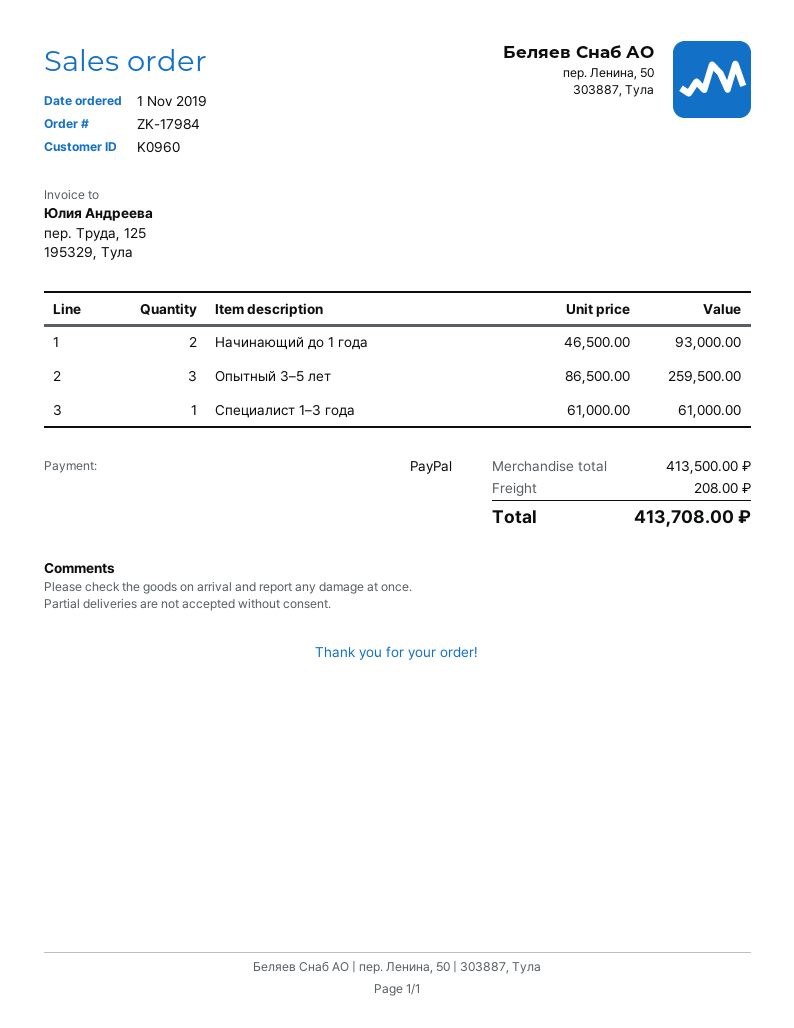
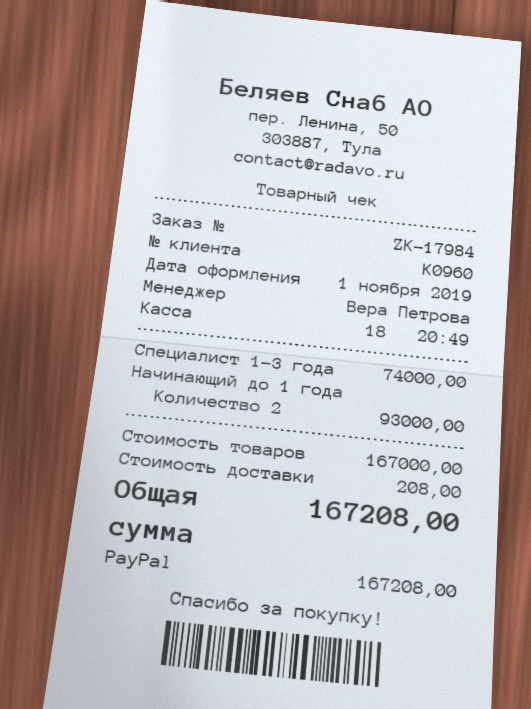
Опытный 3–5 лет: 3 for 259500.00 -> none
Специалист 1–3 года: 1 for 61000.00 -> 1 for 74000.00
subtotal: 413500.00 -> 167000.00
total: 413708.00 -> 167208.00

